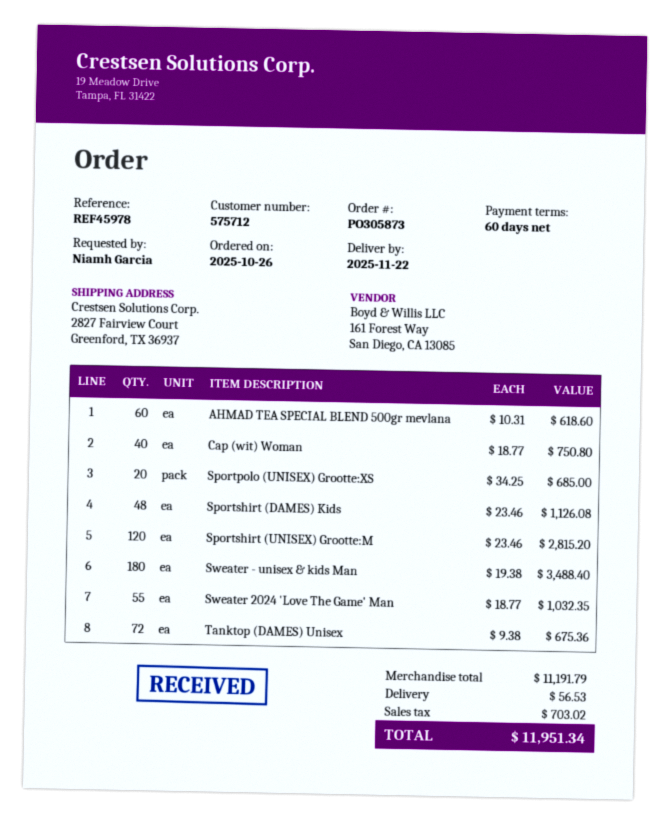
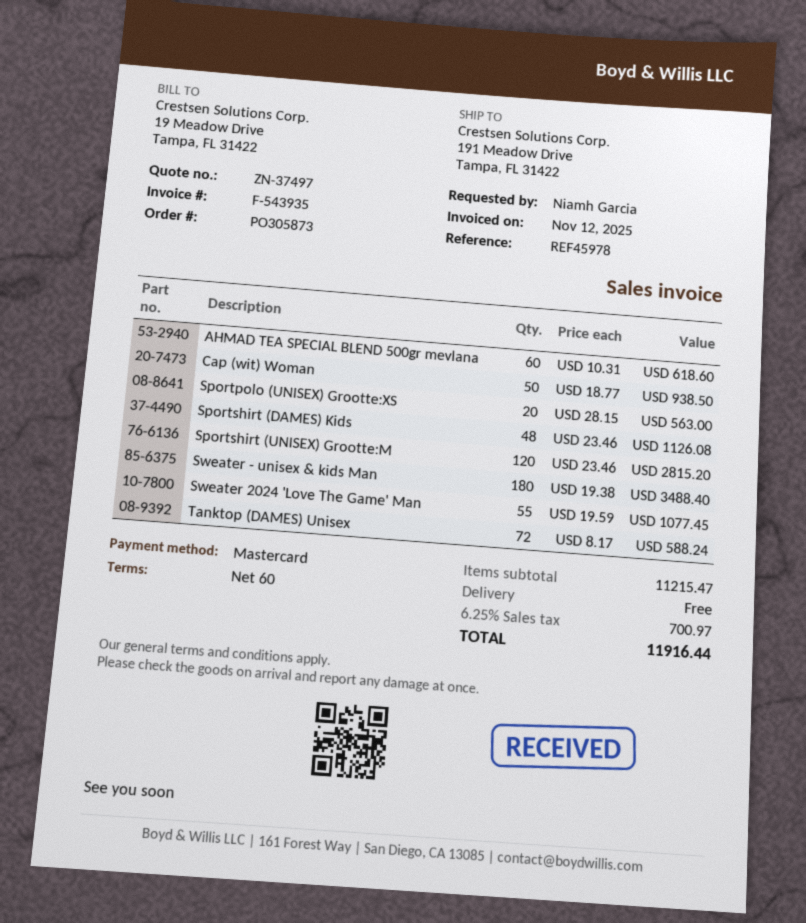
ship to: 2827 Fairview Court, Greenford, TX 36937 -> 191 Meadow Drive, Tampa, FL 31422
Cap (wit) Woman: 40 x 18.77 = 750.80 -> 50 x 18.77 = 938.50
Sportpolo (UNISEX) Grootte:XS: 20 x 34.25 = 685.00 -> 20 x 28.15 = 563.00
Sweater 2024 'Love The Game' Man: 55 x 18.77 = 1032.35 -> 55 x 19.59 = 1077.45
Tanktop (DAMES) Unisex: 72 x 9.38 = 675.36 -> 72 x 8.17 = 588.24
subtotal: 11191.79 -> 11215.47
shipping: 56.53 -> 0.00
tax: 703.02 -> 700.97
total: 11951.34 -> 11916.44

